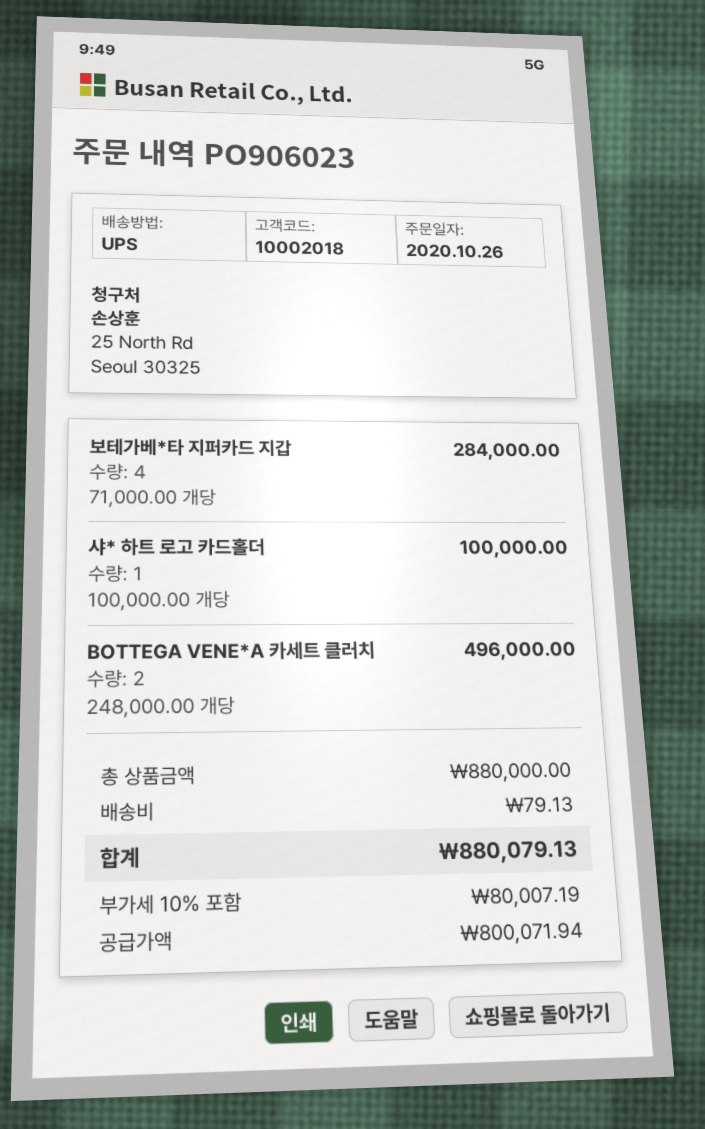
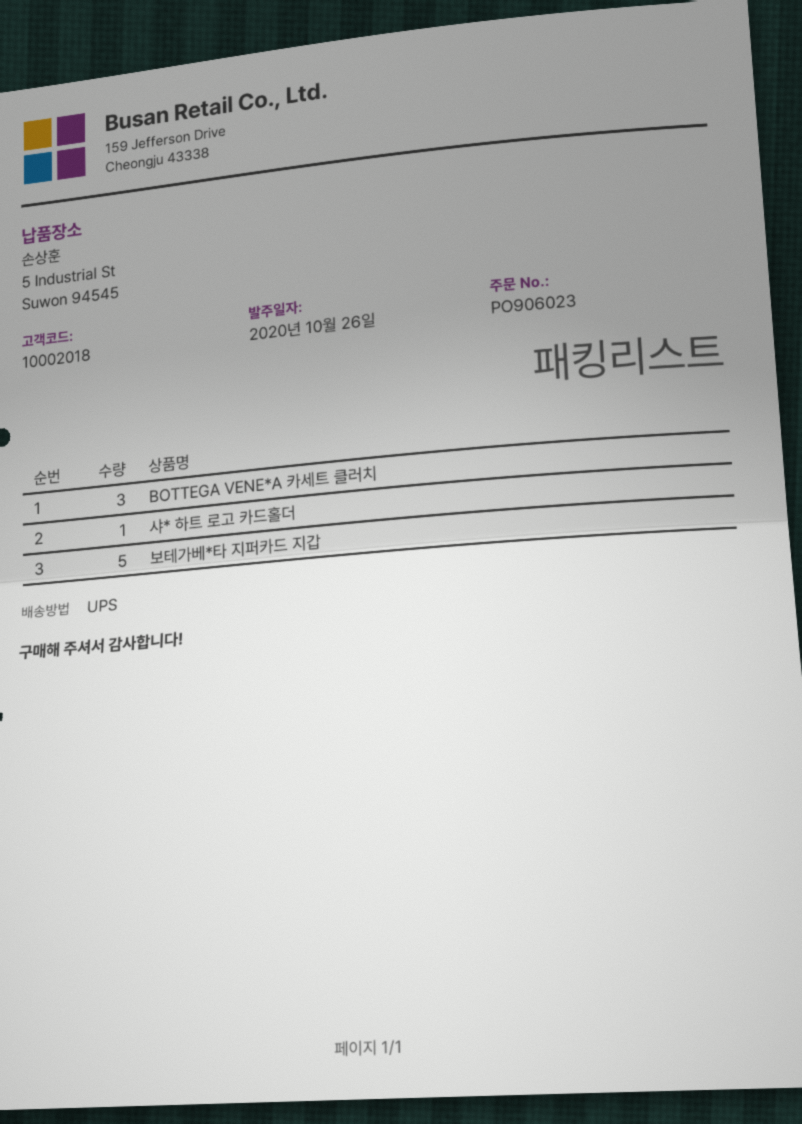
보테가베*타 지퍼카드 지갑: 4 -> 5
BOTTEGA VENE*A 카세트 클러치: 2 -> 3

